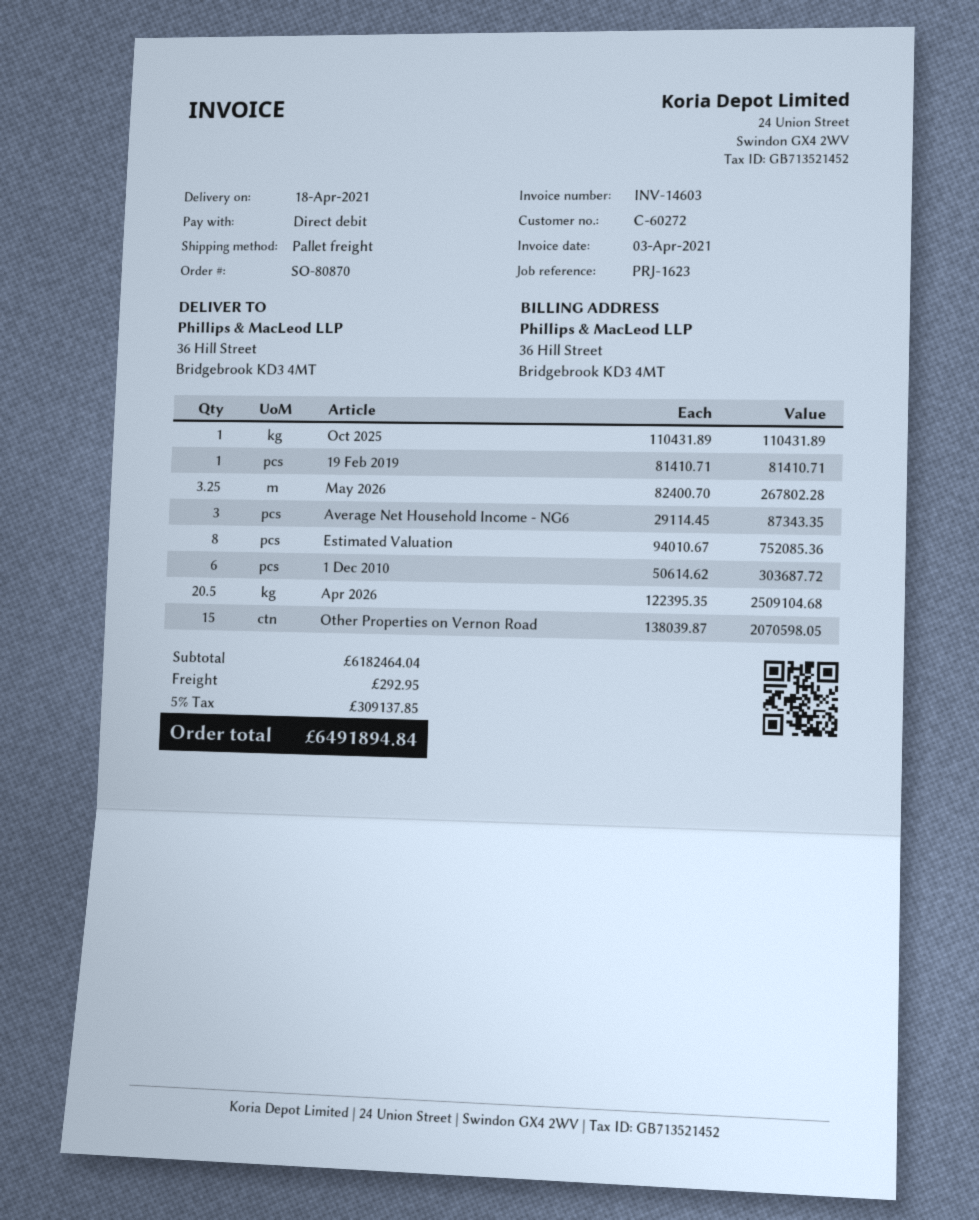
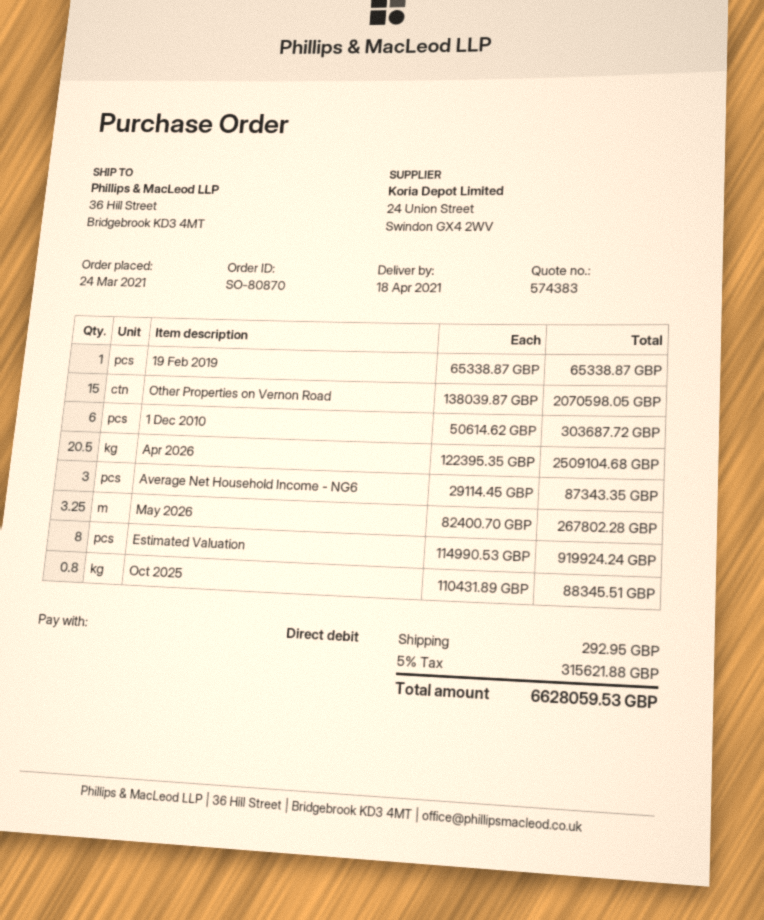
Oct 2025: 1 x 110431.89 = 110431.89 -> 0.8 x 110431.89 = 88345.51
19 Feb 2019: 1 x 81410.71 = 81410.71 -> 1 x 65338.87 = 65338.87
Estimated Valuation: 8 x 94010.67 = 752085.36 -> 8 x 114990.53 = 919924.24
tax: 5% = 309137.85 -> 5% = 315621.88
total: 6491894.84 -> 6628059.53

